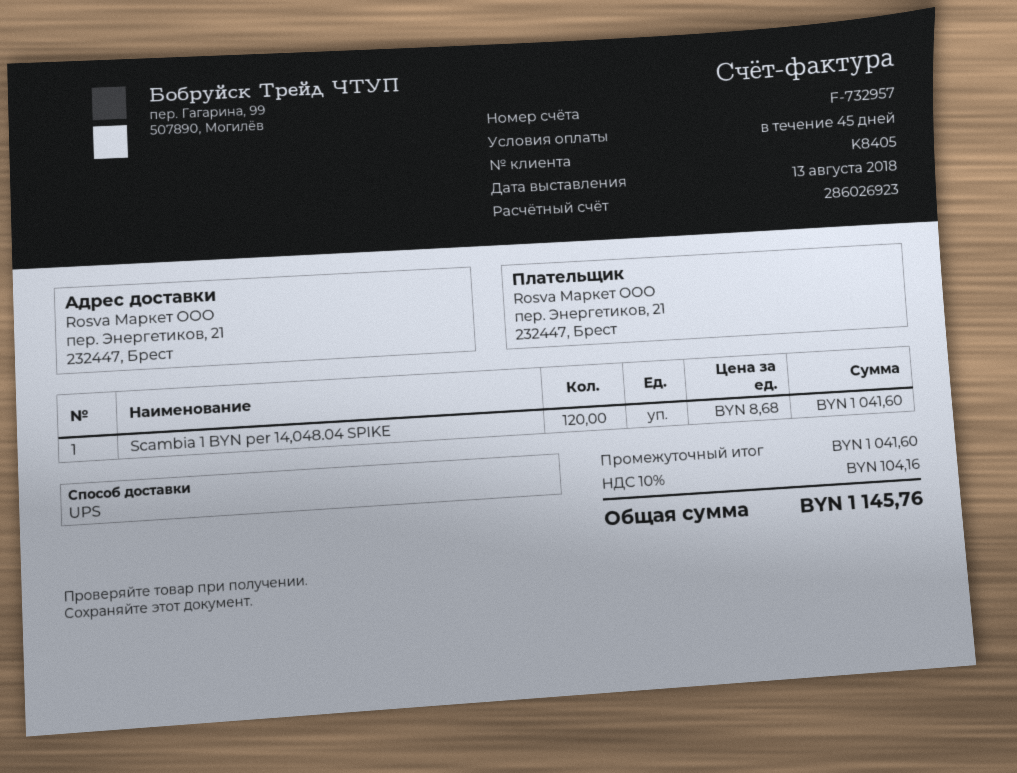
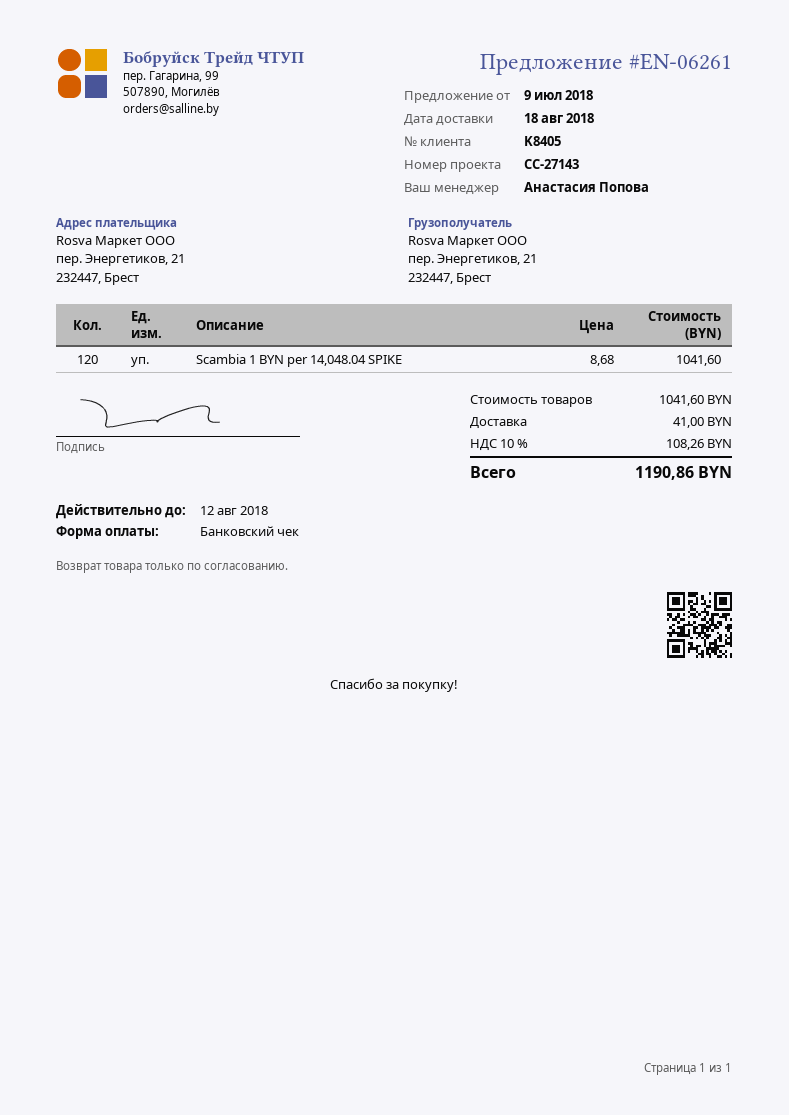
shipping: none -> 41.00
tax: 10% = 104.16 -> 10% = 108.26
total: 1145.76 -> 1190.86

